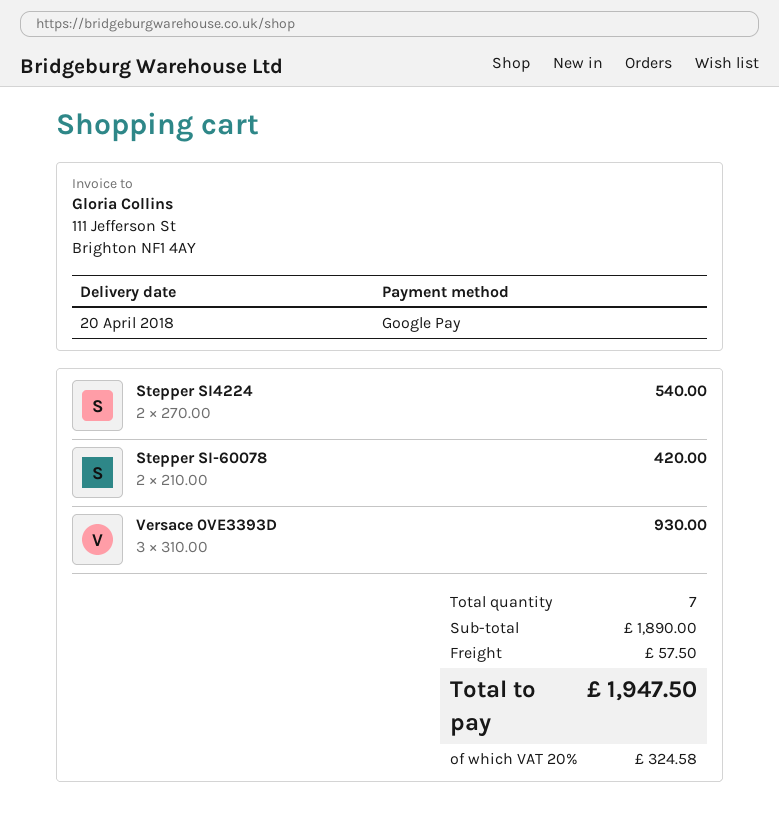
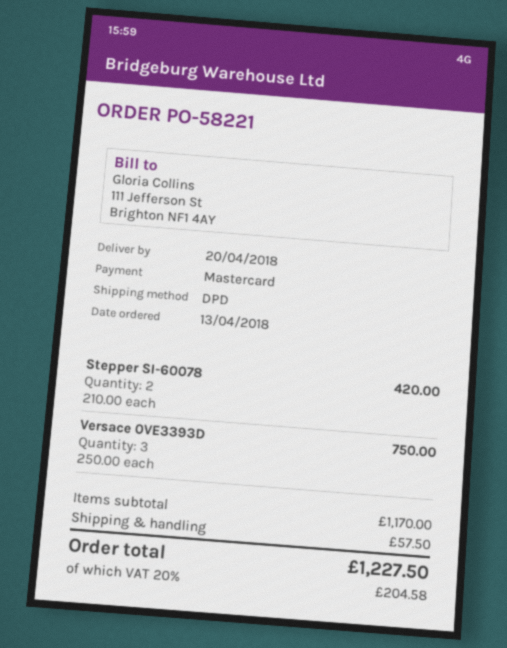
payment method: Google Pay -> Mastercard
Stepper SI4224: 2 x 270.00 = 540.00 -> none
Versace 0VE3393D: 3 x 310.00 = 930.00 -> 3 x 250.00 = 750.00
subtotal: 1890.00 -> 1170.00
tax: 20% = 324.58 -> 20% = 204.58
total: 1947.50 -> 1227.50

